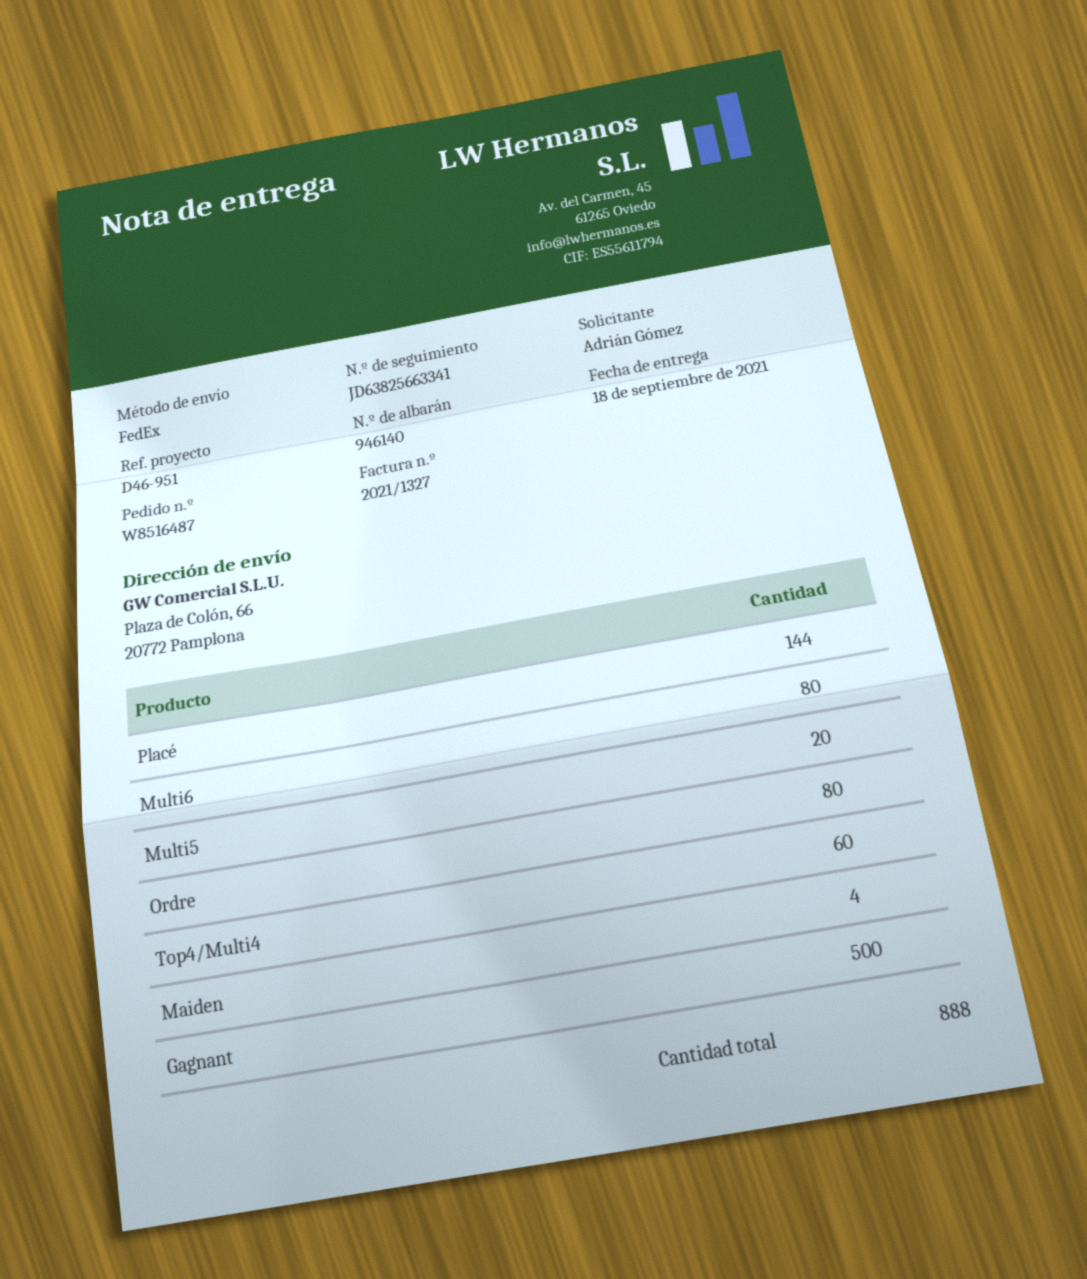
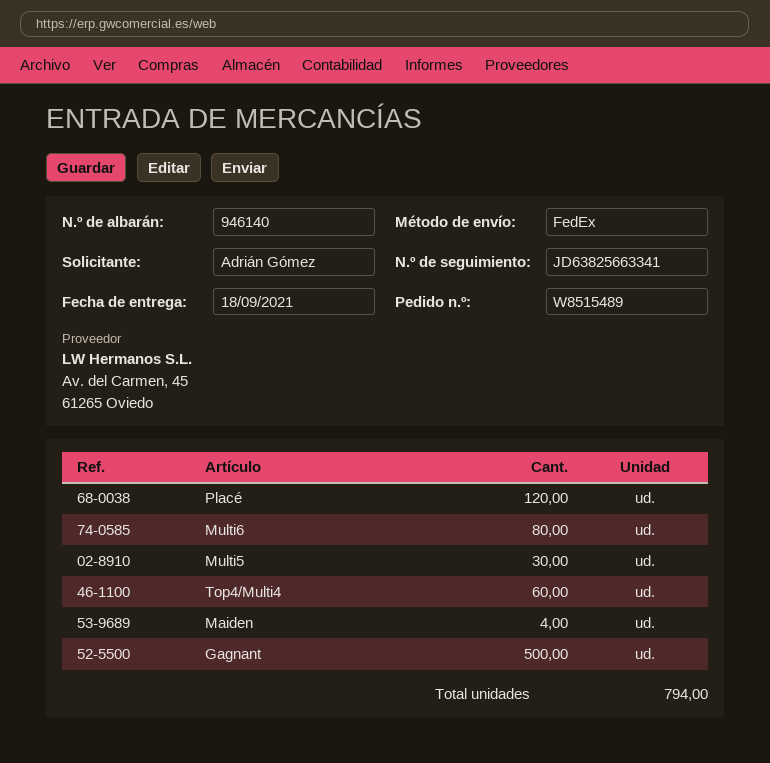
order number: W8516487 -> W8515489
Placé: 144 -> 120
Multi5: 20 -> 30
Ordre: 80 -> none
total quantity: 888 -> 794

